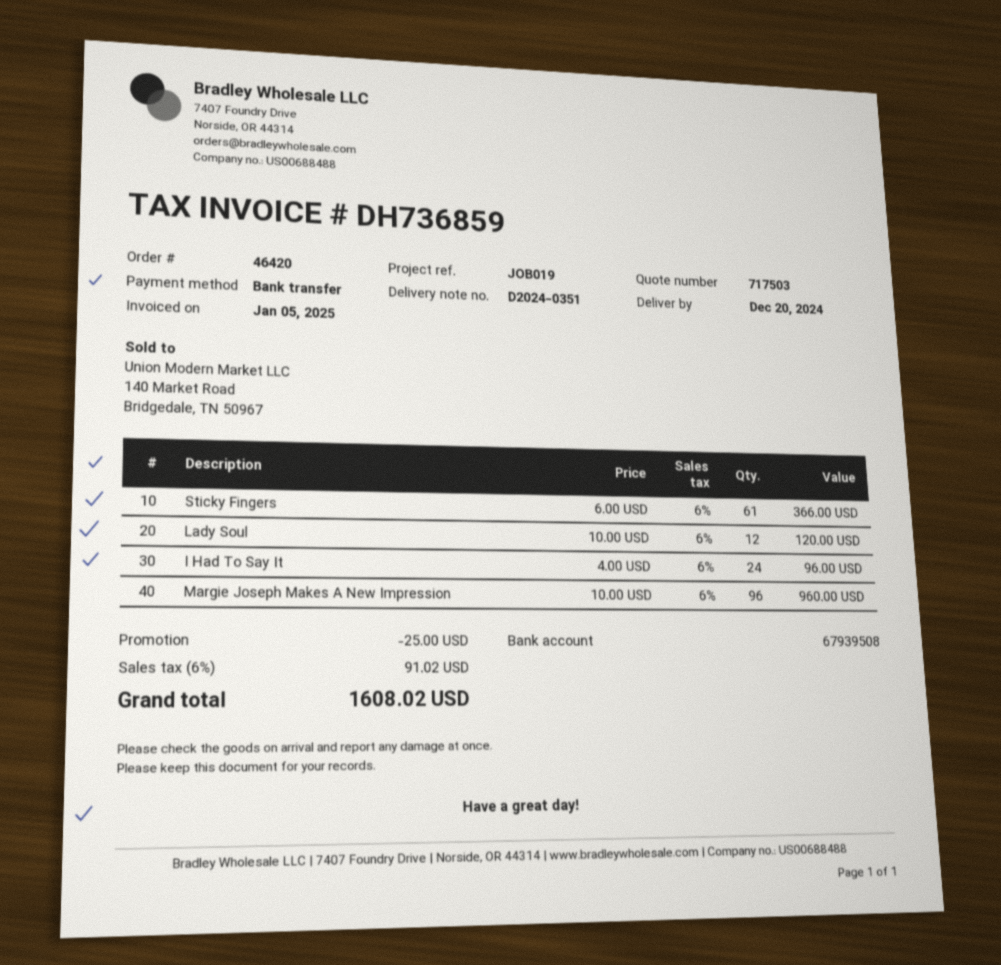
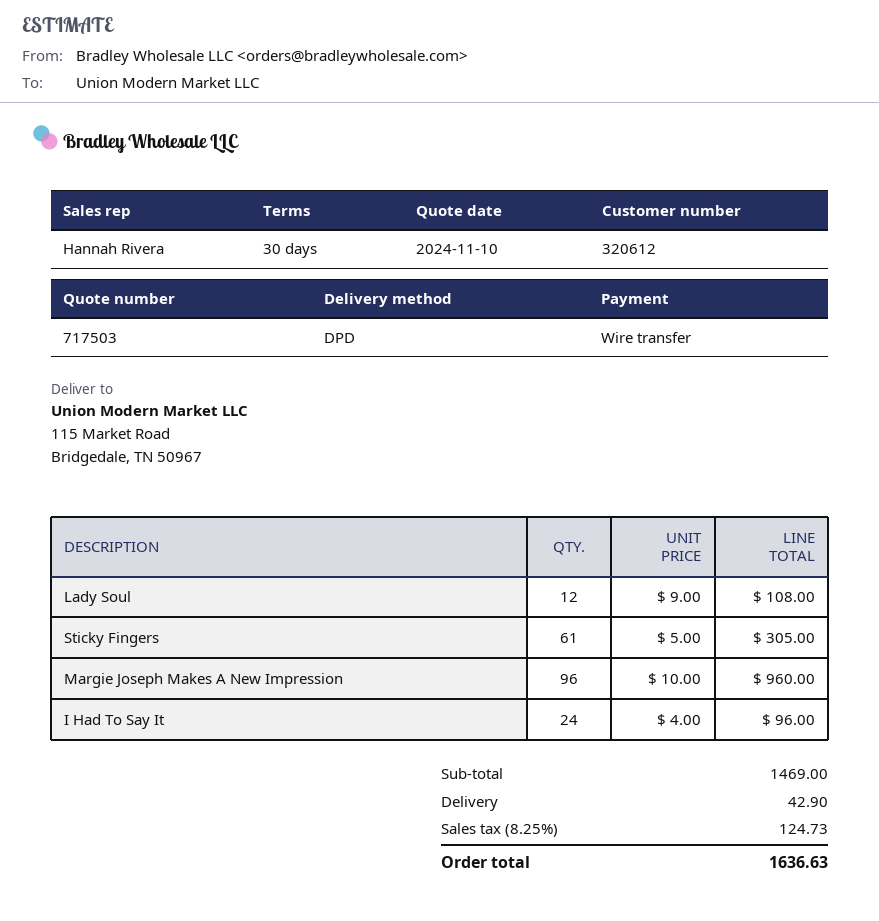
Sticky Fingers: 61 x 6.00 = 366.00 -> 61 x 5.00 = 305.00
Lady Soul: 12 x 10.00 = 120.00 -> 12 x 9.00 = 108.00
discount: 25.00 -> none
shipping: none -> 42.90
tax: 6% = 91.02 -> 8.25% = 124.73
total: 1608.02 -> 1636.63

